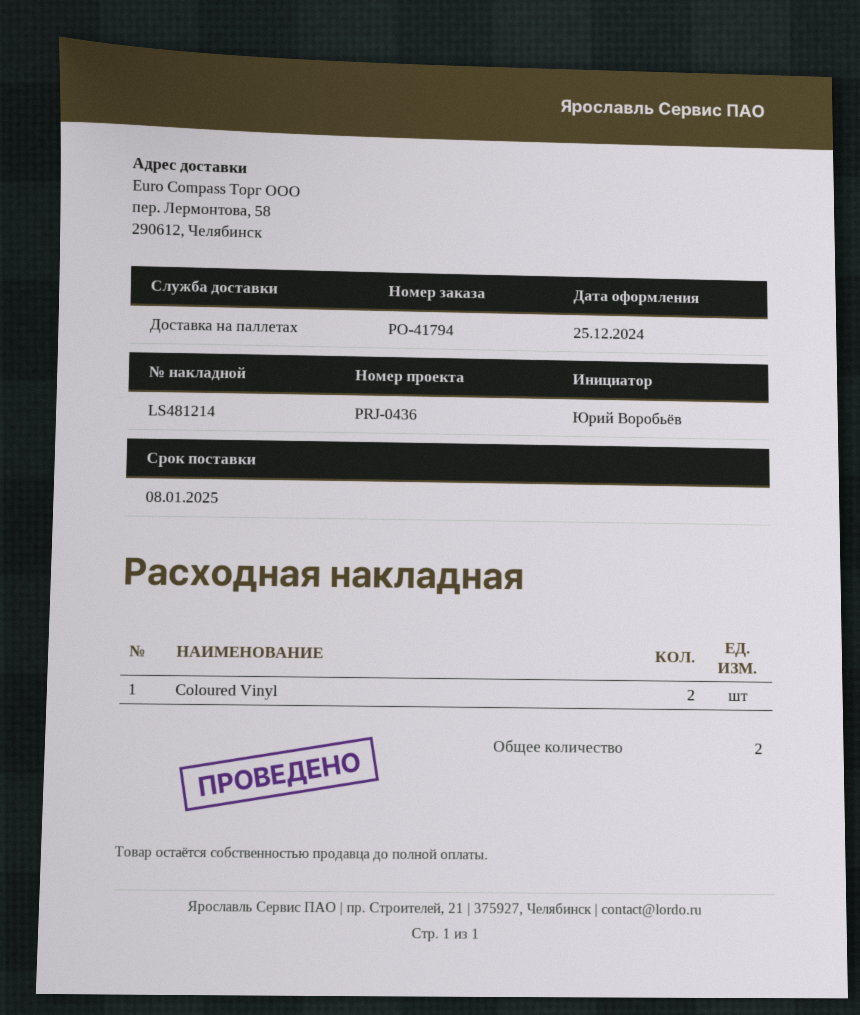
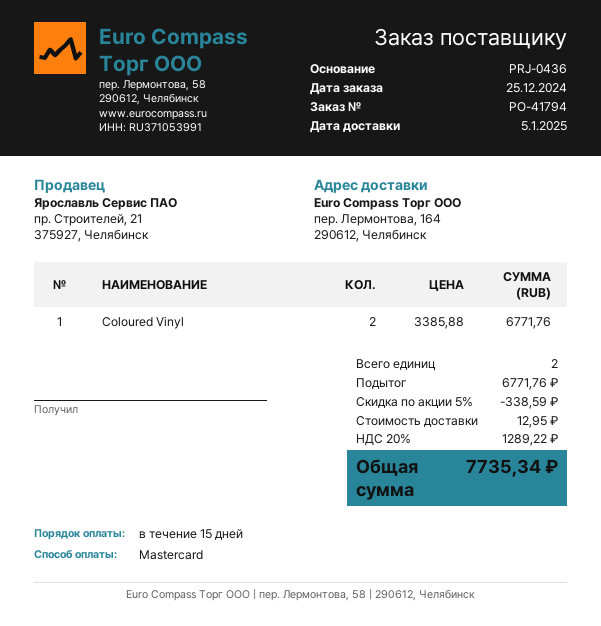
delivery date: 2025-01-08 -> 2025-01-05
ship to: пер. Лермонтова, 58, 290612, Челябинск -> пер. Лермонтова, 164, 290612, Челябинск

